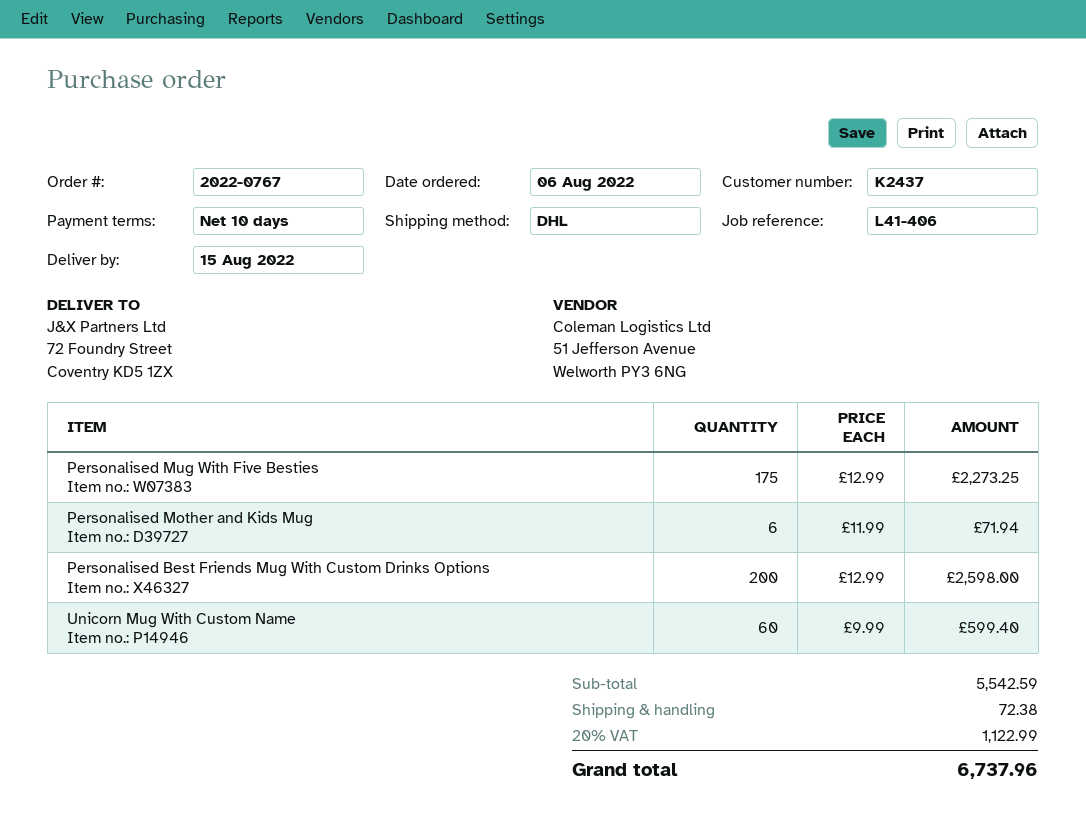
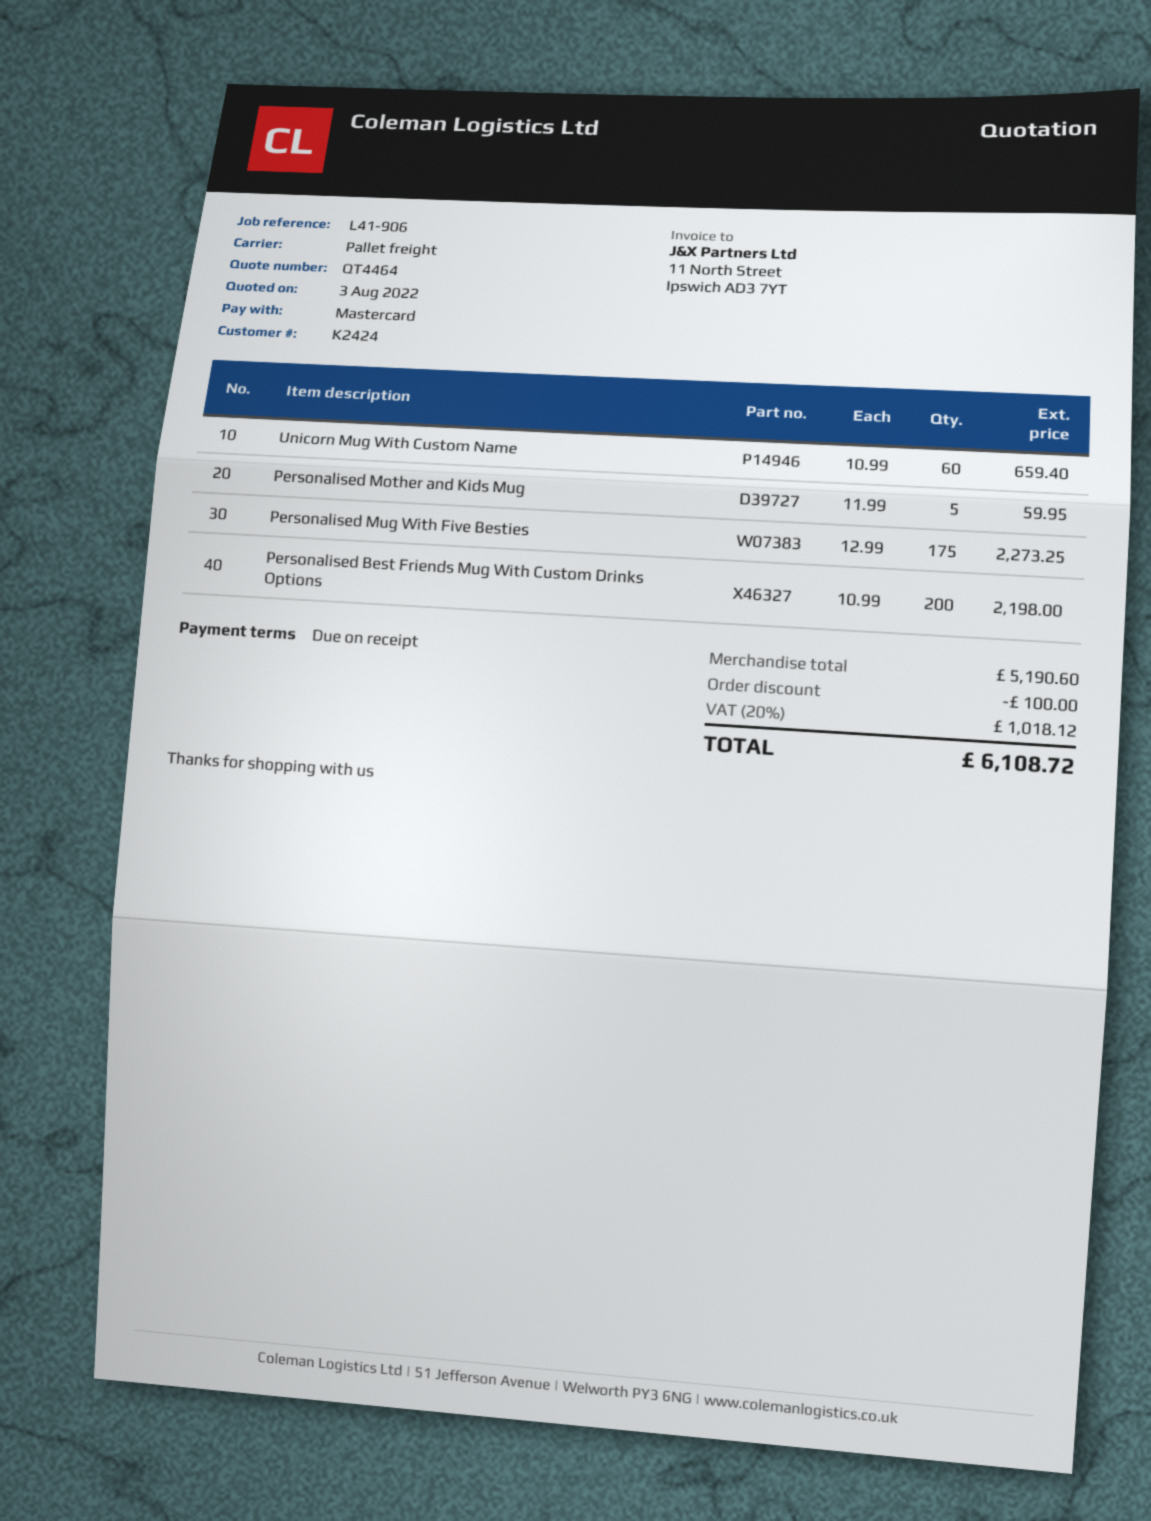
payment terms: 10 days -> on receipt
customer number: K2437 -> K2424
reference: L41-406 -> L41-906
shipping method: DHL -> pallet freight
Personalised Mother and Kids Mug: 6 x 11.99 = 71.94 -> 5 x 11.99 = 59.95
Personalised Best Friends Mug With Custom Drinks Options: 200 x 12.99 = 2598.00 -> 200 x 10.99 = 2198.00
Unicorn Mug With Custom Name: 60 x 9.99 = 599.40 -> 60 x 10.99 = 659.40
subtotal: 5542.59 -> 5190.60
discount: none -> 100.00
shipping: 72.38 -> none
tax: 20% = 1122.99 -> 20% = 1018.12
total: 6737.96 -> 6108.72

